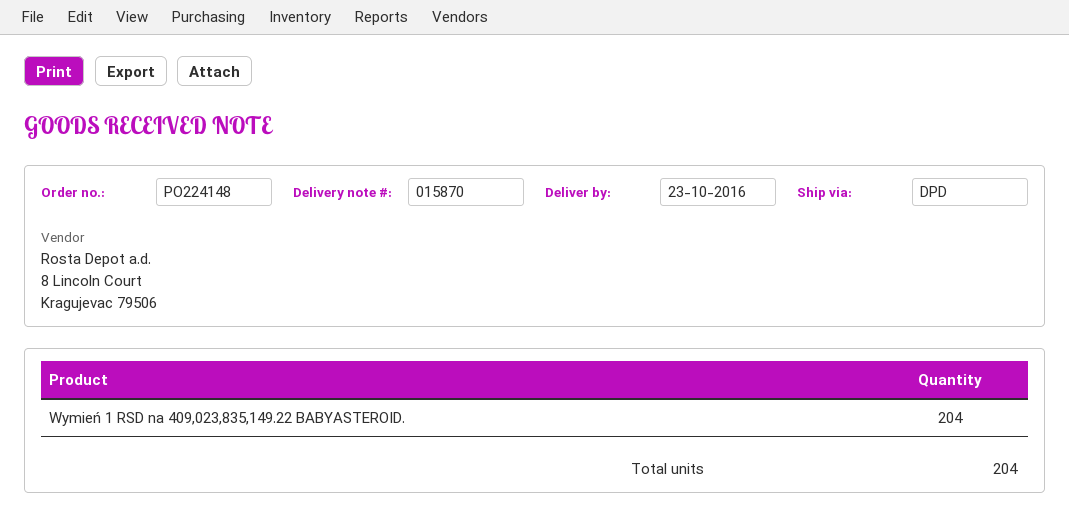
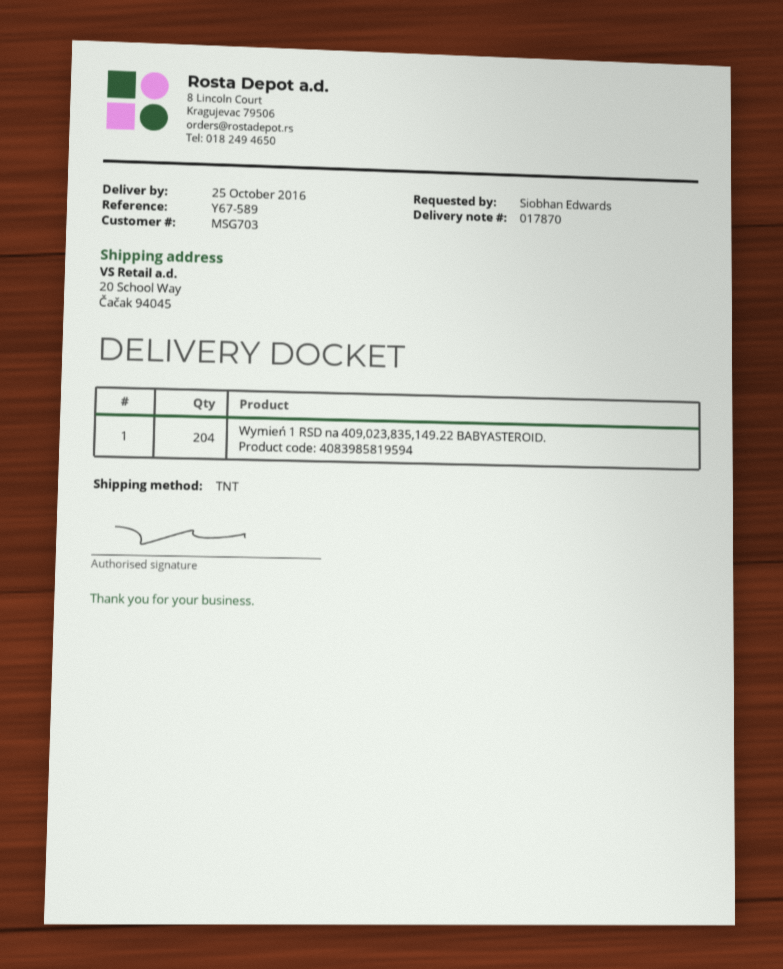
delivery note number: 015870 -> 017870
delivery date: 2016-10-23 -> 2016-10-25
shipping method: DPD -> TNT

